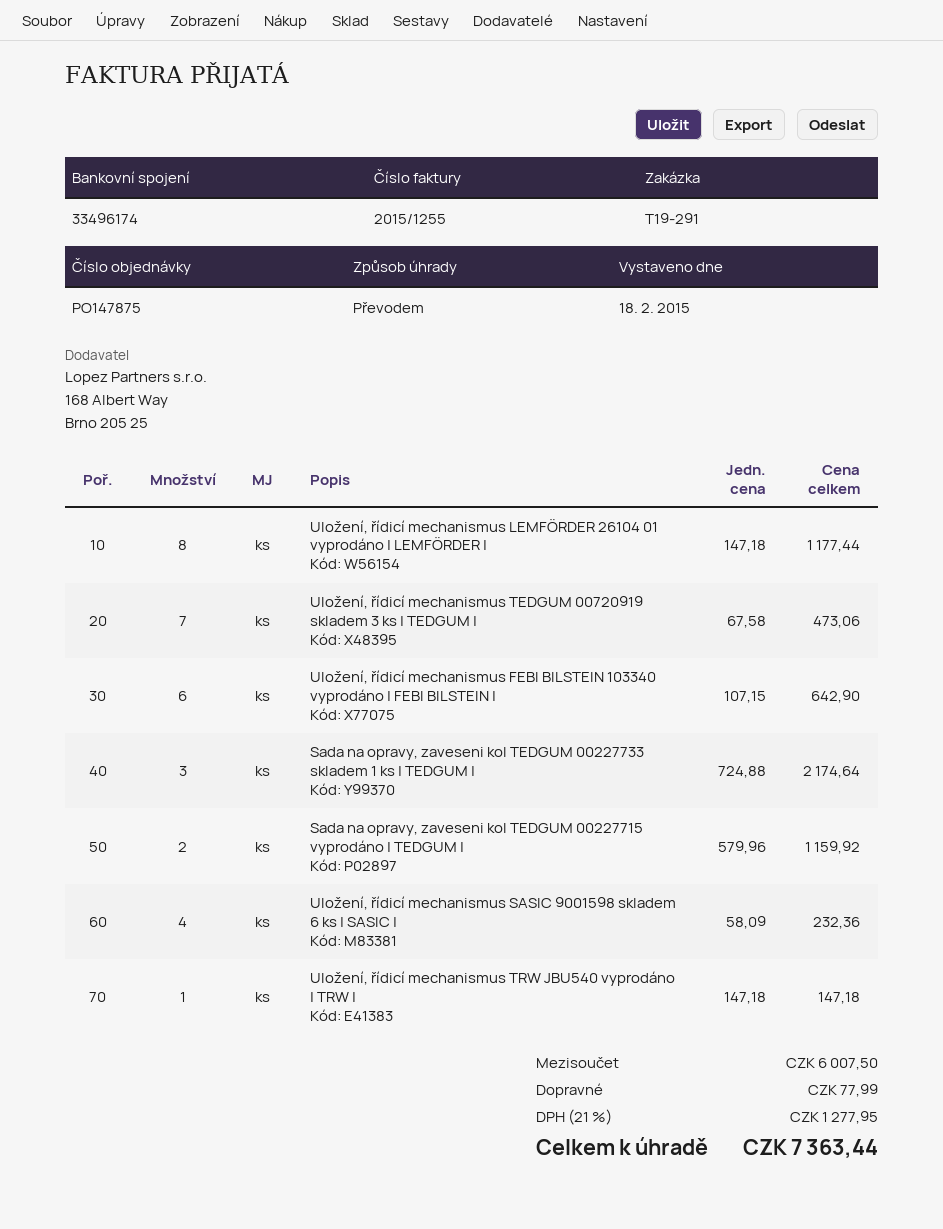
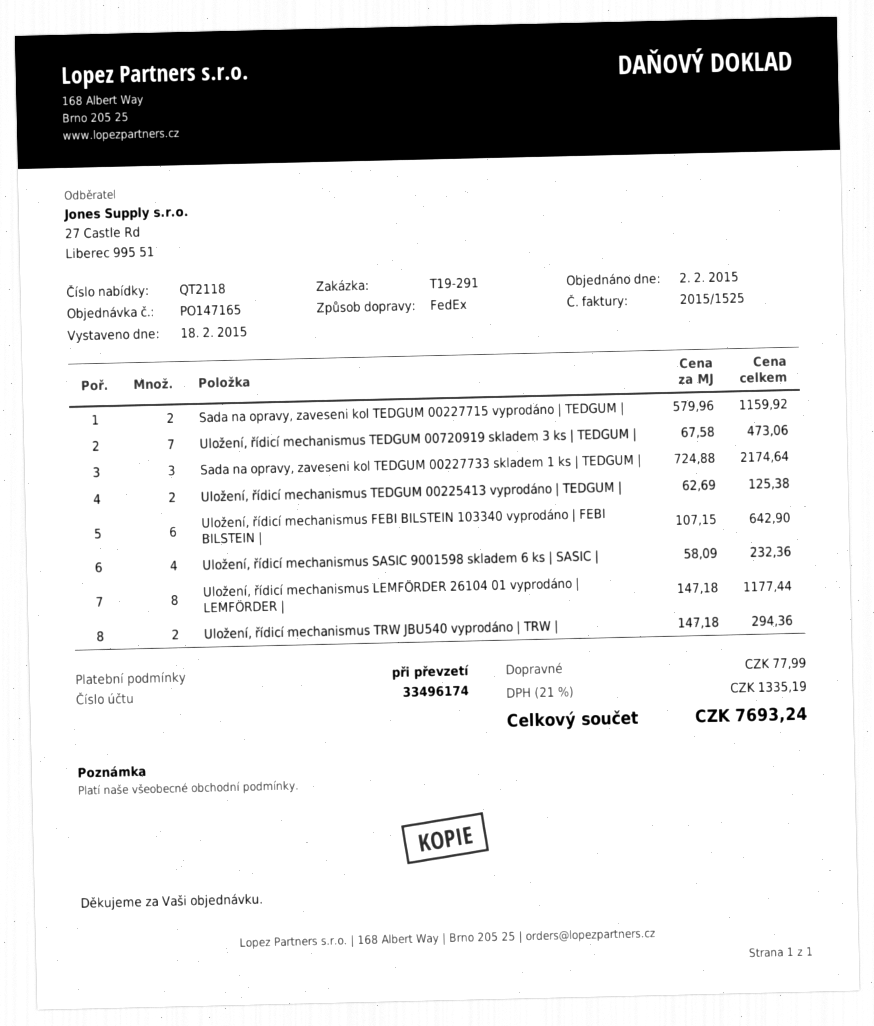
order number: PO147875 -> PO147165
invoice number: 2015/1255 -> 2015/1525
Uložení, řídicí mechanismus TRW JBU540 vyprodáno | TRW |: 1 x 147.18 = 147.18 -> 2 x 147.18 = 294.36
Uložení, řídicí mechanismus TEDGUM 00225413 vyprodáno | TEDGUM |: none -> 2 x 62.69 = 125.38
tax: 21% = 1277.95 -> 21% = 1335.19
total: 7363.44 -> 7693.24

